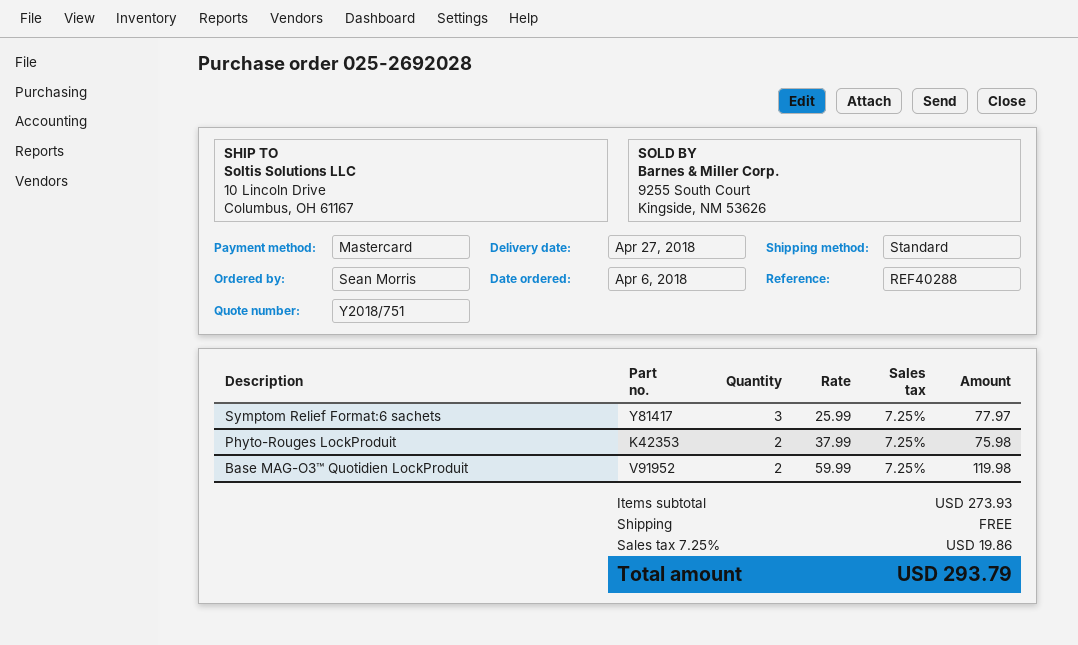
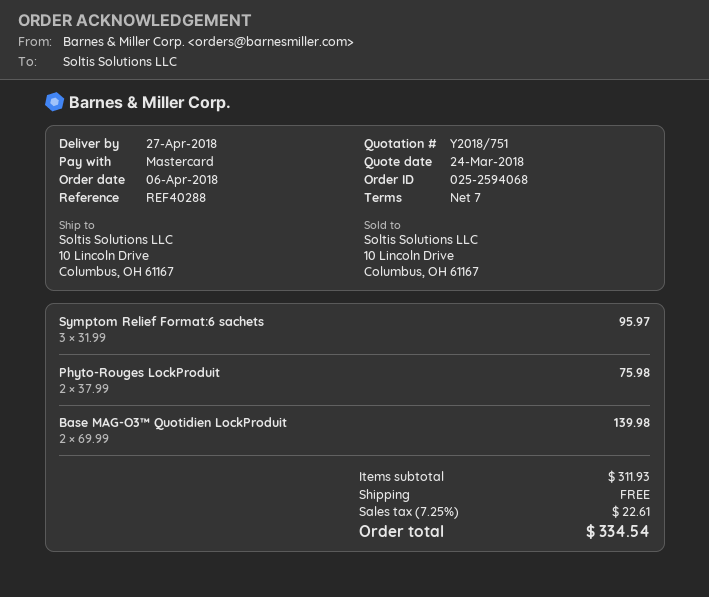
order number: 025-2692028 -> 025-2594068
Symptom Relief Format:6 sachets: 3 x 25.99 = 77.97 -> 3 x 31.99 = 95.97
Base MAG-O3™ Quotidien LockProduit: 2 x 59.99 = 119.98 -> 2 x 69.99 = 139.98
subtotal: 273.93 -> 311.93
tax: 7.25% = 19.86 -> 7.25% = 22.61
total: 293.79 -> 334.54

